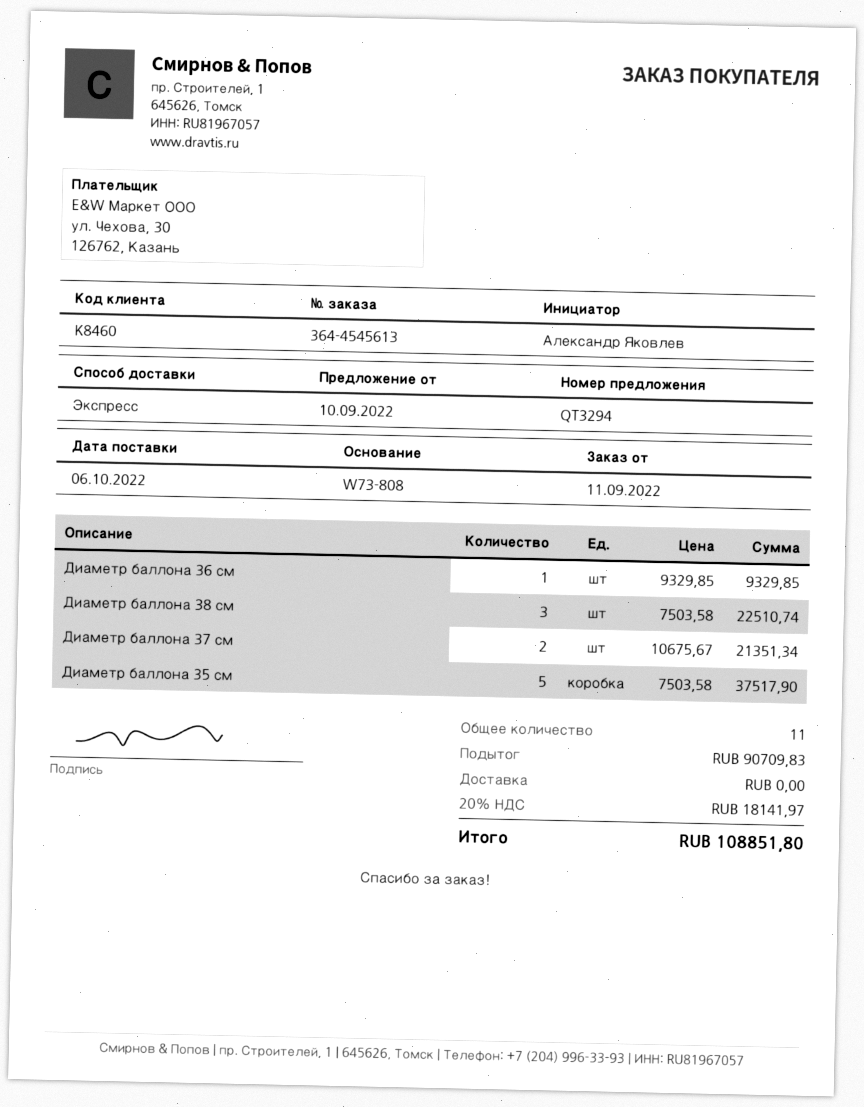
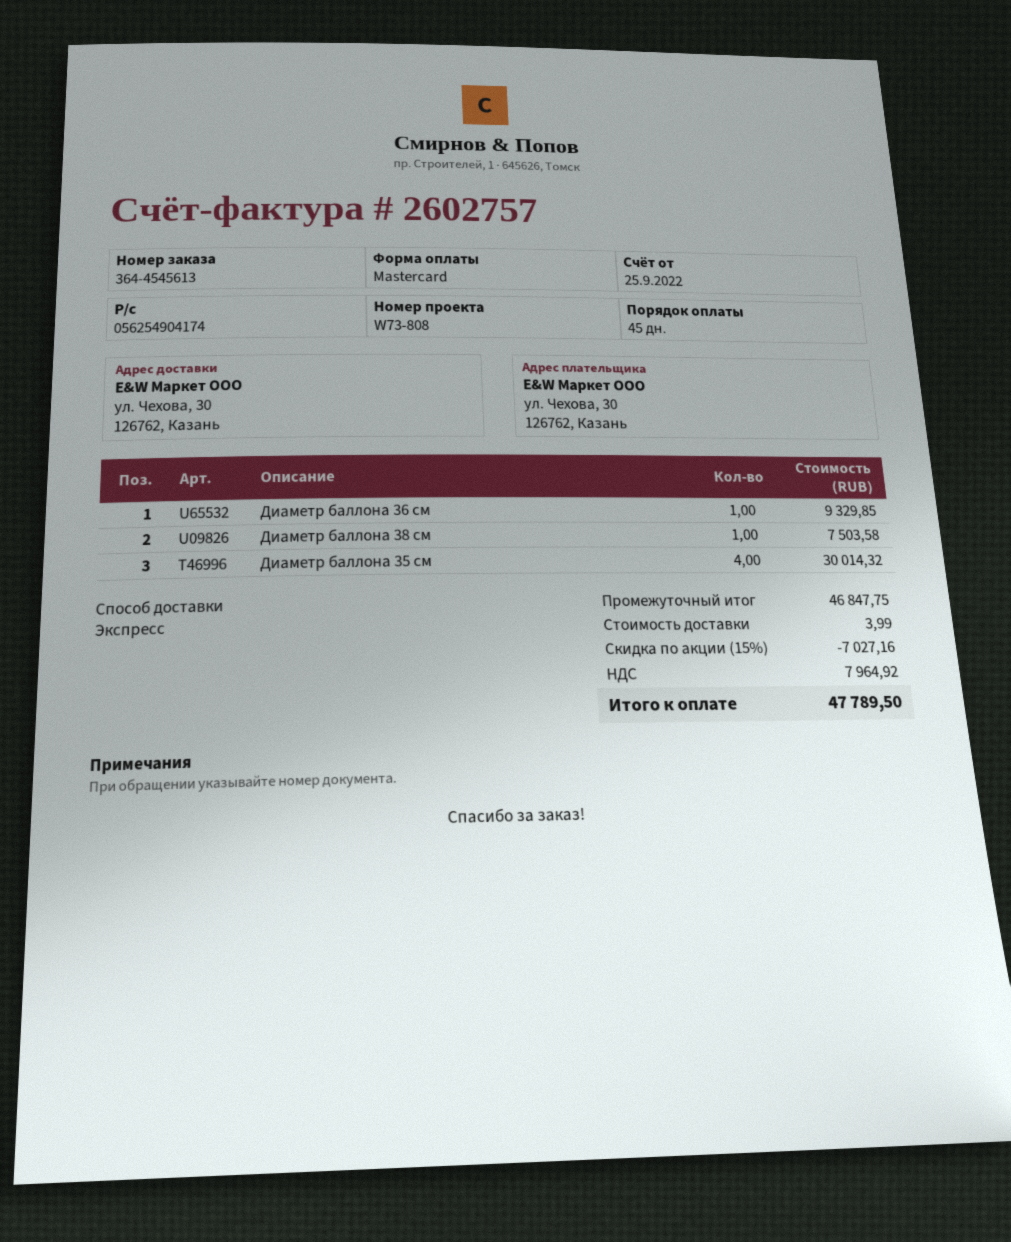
Диаметр баллона 38 см: 3 for 22510.74 -> 1 for 7503.58
Диаметр баллона 37 см: 2 for 21351.34 -> none
Диаметр баллона 35 см: 5 for 37517.90 -> 4 for 30014.32
subtotal: 90709.83 -> 46847.75
discount: none -> 15% = 7027.16
shipping: 0.00 -> 3.99
tax: 18141.97 -> 7964.92
total: 108851.80 -> 47789.50

